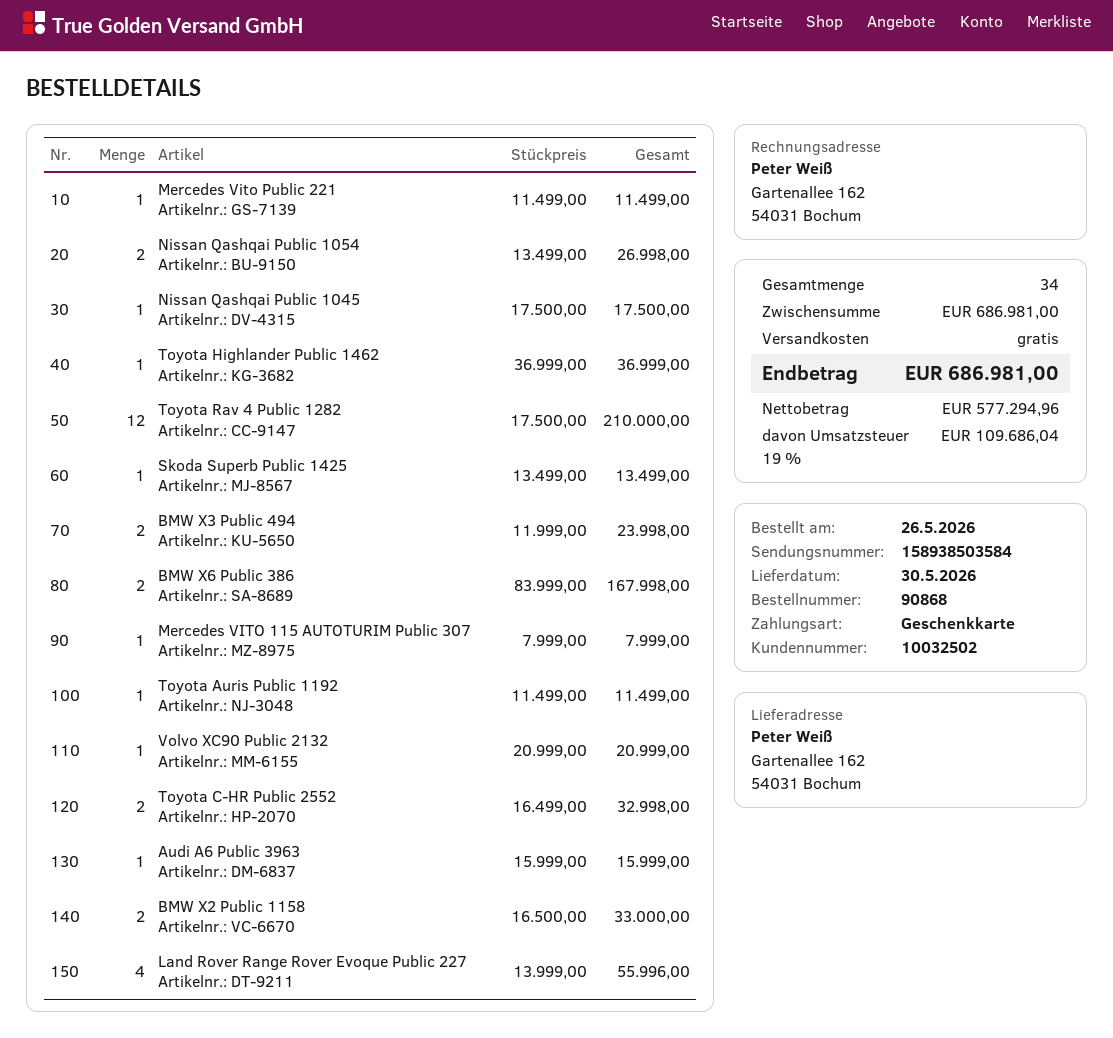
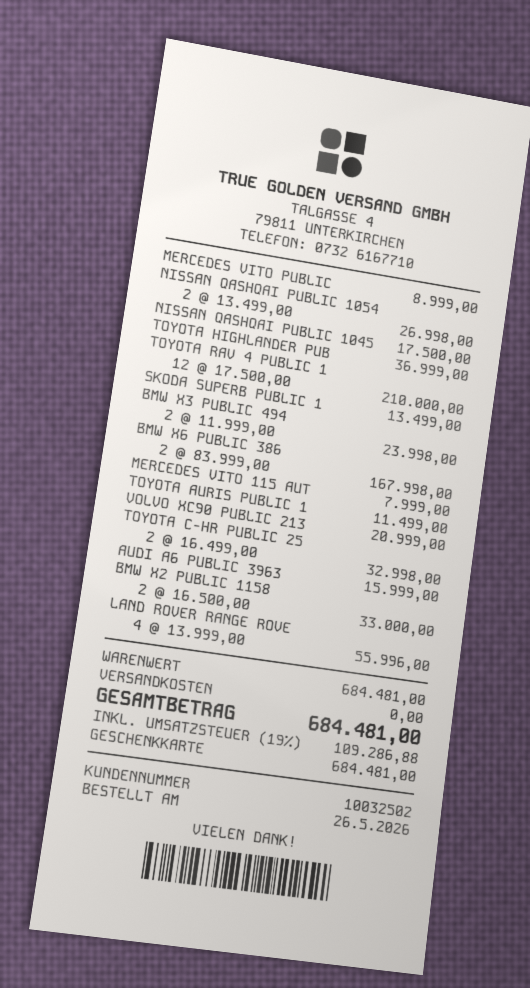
Mercedes Vito Public 221: 1 x 11499.00 = 11499.00 -> 1 x 8999.00 = 8999.00
subtotal: 686981.00 -> 684481.00
tax: 19% = 109686.04 -> 19% = 109286.88
total: 686981.00 -> 684481.00

